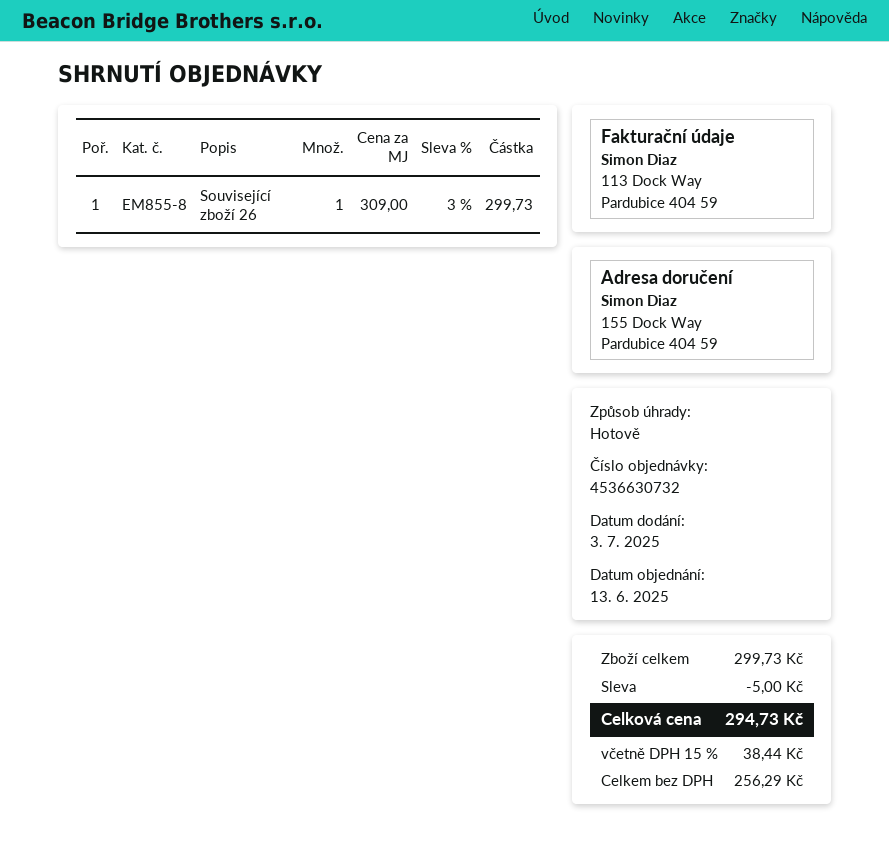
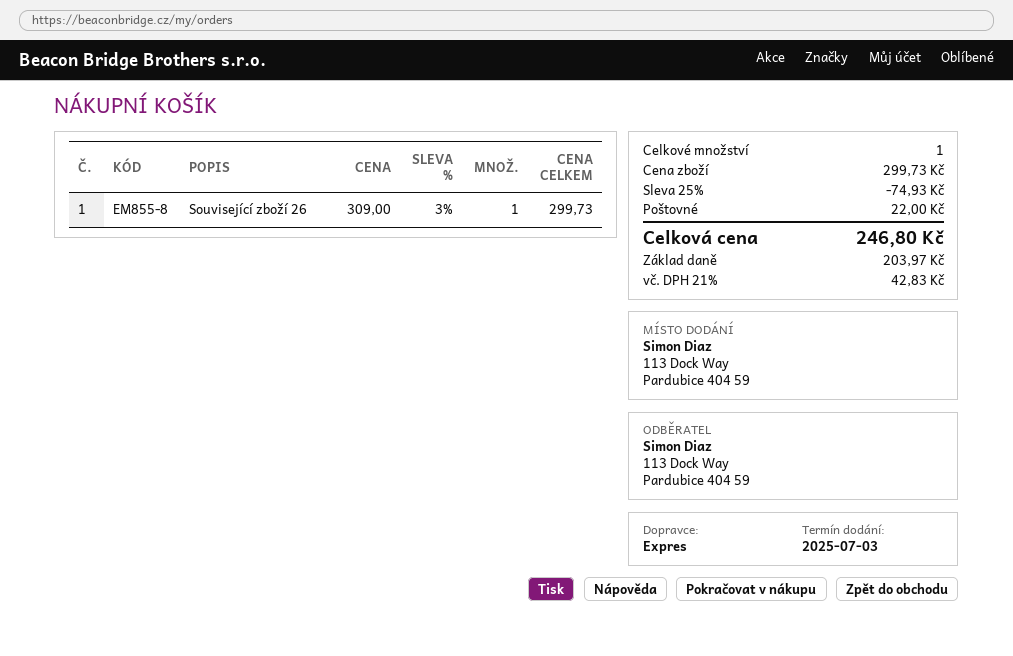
ship to: 155 Dock Way, Pardubice 404 59 -> 113 Dock Way, Pardubice 404 59
discount: 5.00 -> 74.93
shipping: none -> 22.00
net: 256.29 -> 203.97
tax: 15% = 38.44 -> 21% = 42.83
total: 294.73 -> 246.80

